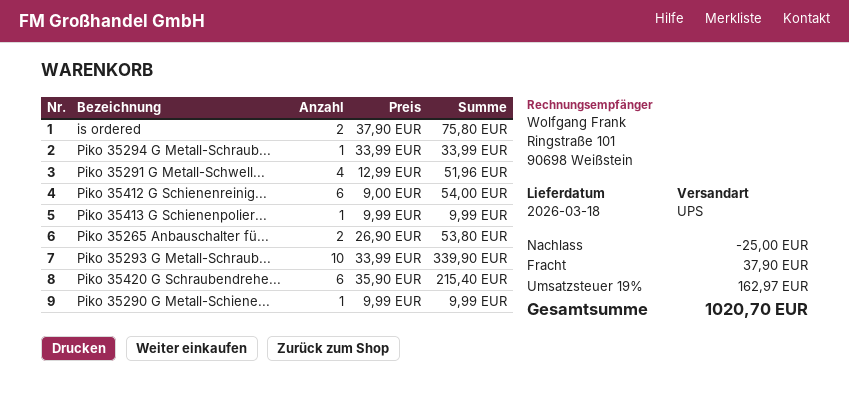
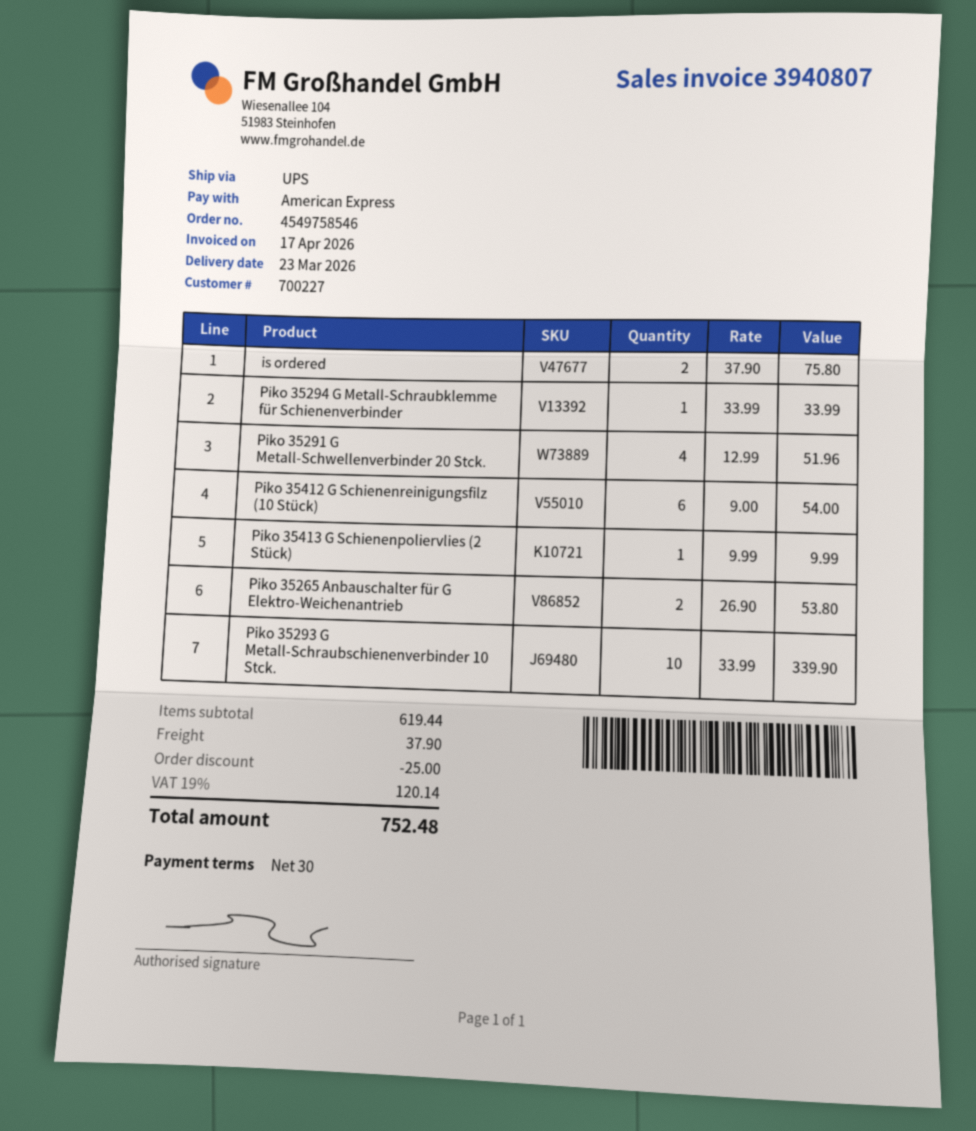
delivery date: 2026-03-18 -> 2026-03-23
Piko 35420 G Schraubendrehe...: 6 x 35.90 = 215.40 -> none
Piko 35290 G Metall-Schiene...: 1 x 9.99 = 9.99 -> none
tax: 19% = 162.97 -> 19% = 120.14
total: 1020.70 -> 752.48

